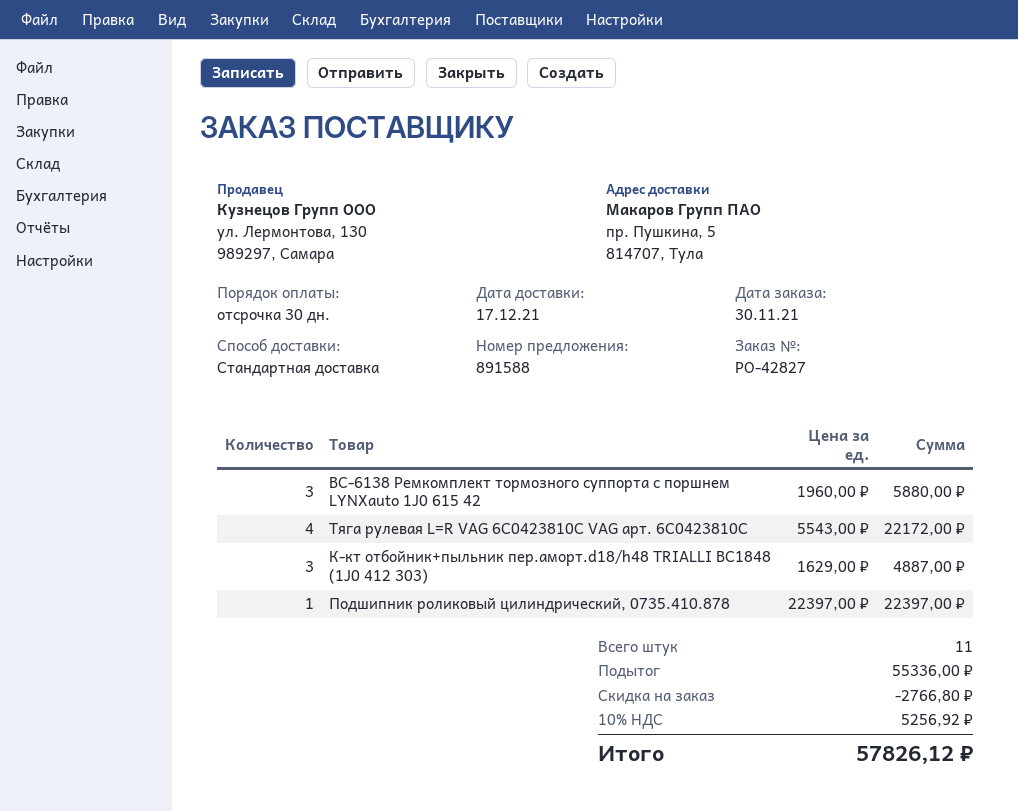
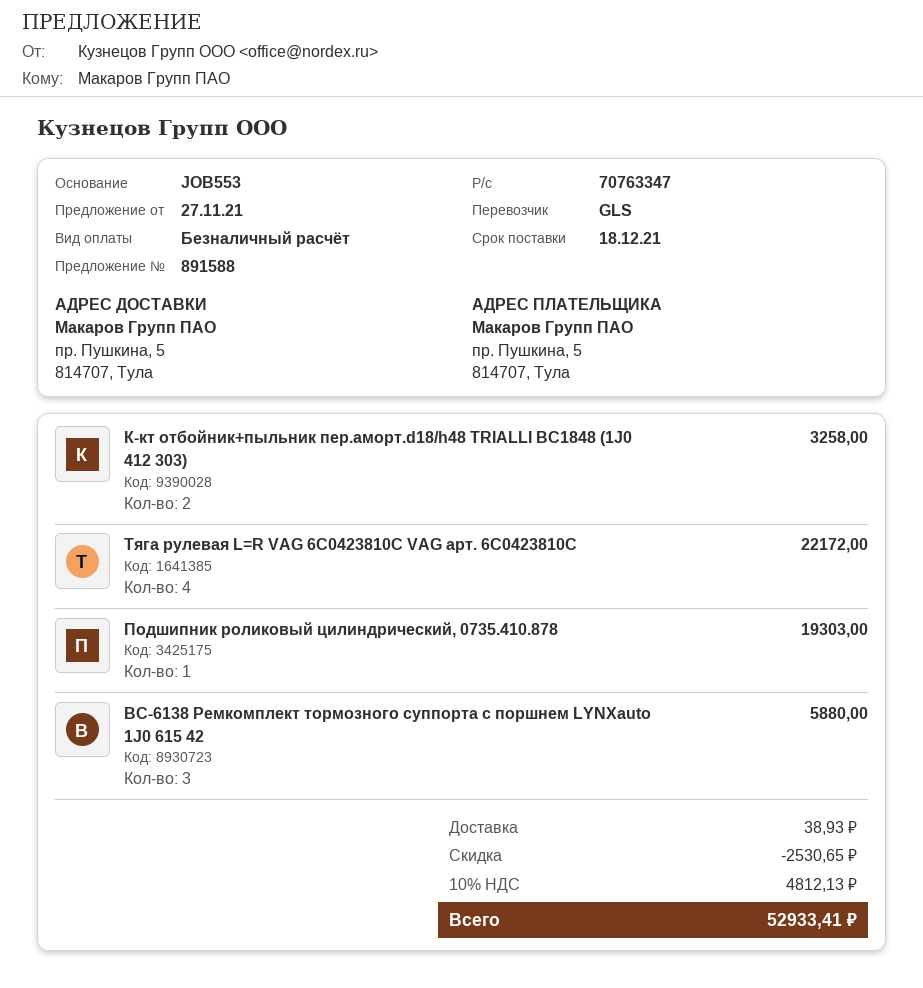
delivery date: 2021-12-17 -> 2021-12-18
shipping method: standard -> GLS
К-кт отбойник+пыльник пер.аморт.d18/h48 TRIALLI BC1848 (1J0 412 303): 3 for 4887.00 -> 2 for 3258.00
Подшипник роликовый цилиндрический, 0735.410.878: 1 for 22397.00 -> 1 for 19303.00
discount: 2766.80 -> 2530.65
shipping: none -> 38.93
tax: 10% = 5256.92 -> 10% = 4812.13
total: 57826.12 -> 52933.41

